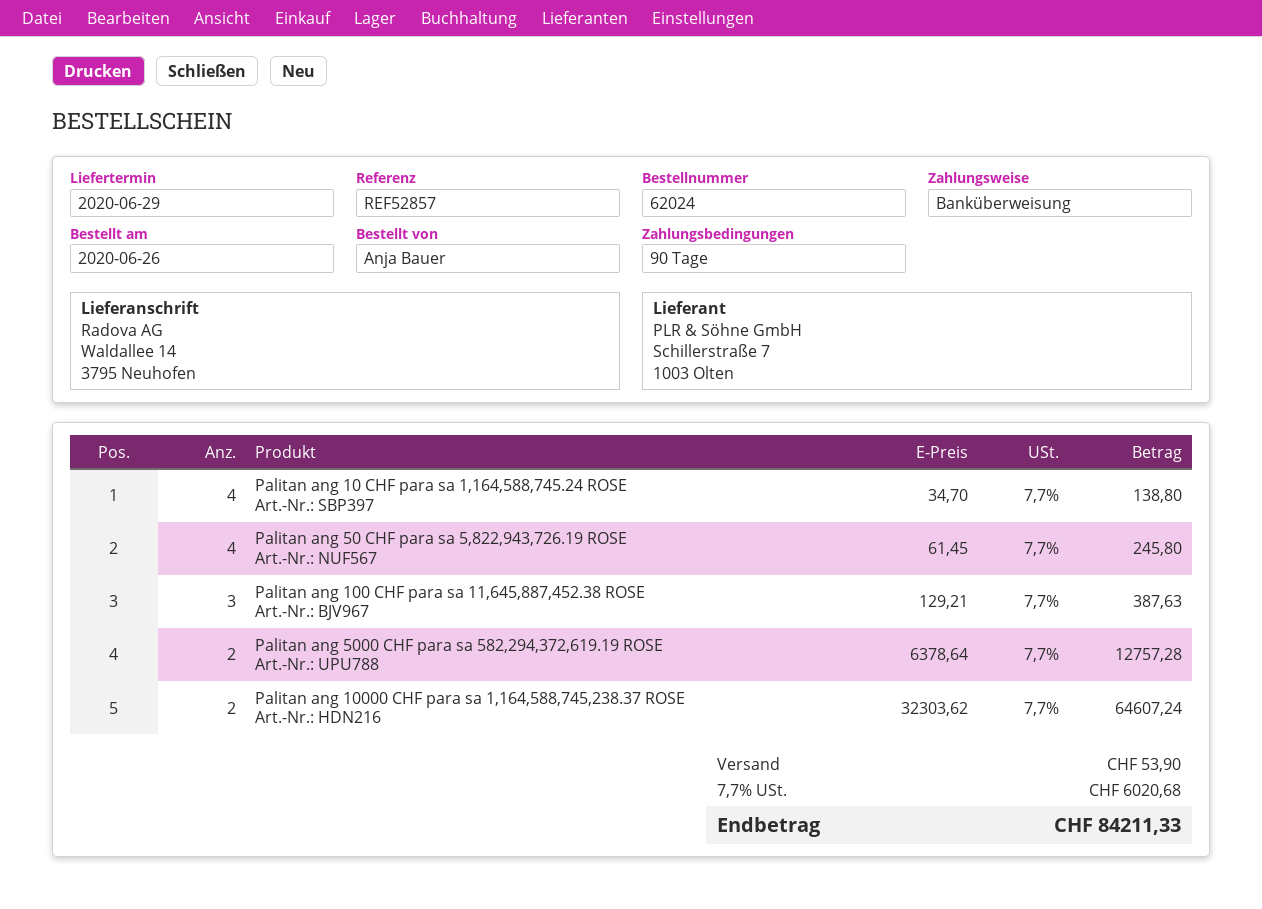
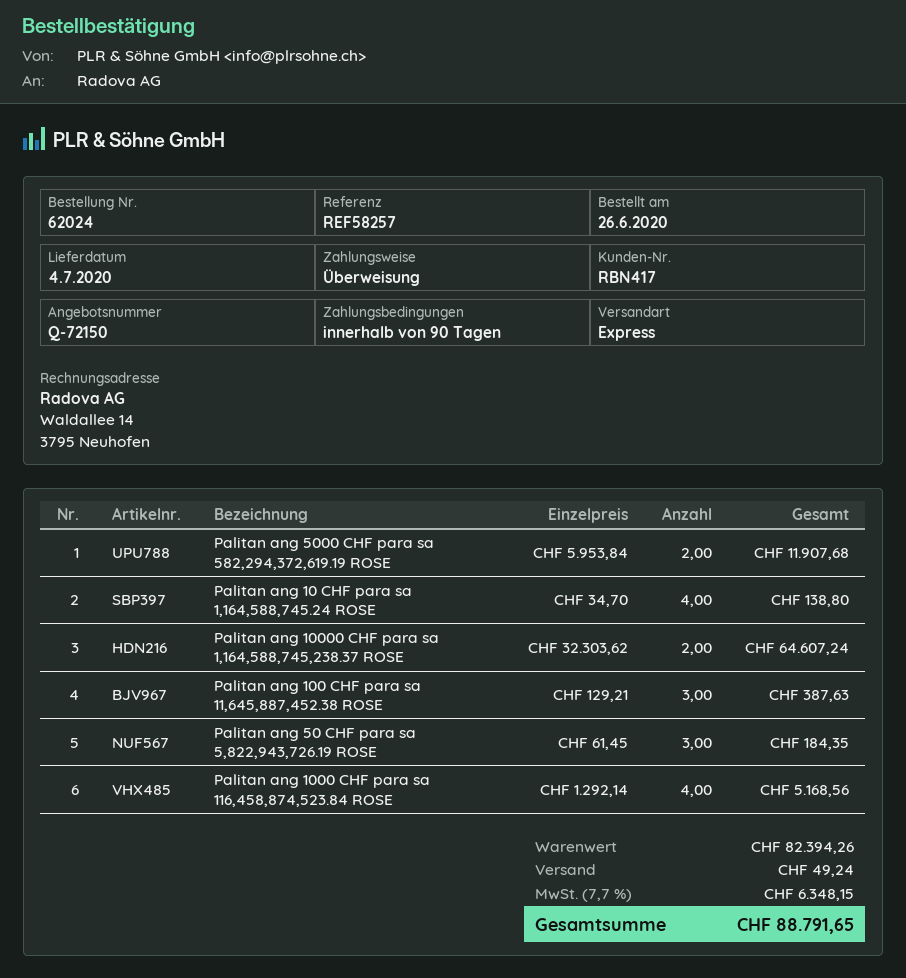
delivery date: 2020-06-29 -> 2020-07-04
reference: REF52857 -> REF58257
Palitan ang 50 CHF para sa 5,822,943,726.19 ROSE: 4 x 61.45 = 245.80 -> 3 x 61.45 = 184.35
Palitan ang 5000 CHF para sa 582,294,372,619.19 ROSE: 2 x 6378.64 = 12757.28 -> 2 x 5953.84 = 11907.68
Palitan ang 1000 CHF para sa 116,458,874,523.84 ROSE: none -> 4 x 1292.14 = 5168.56
shipping: 53.90 -> 49.24
tax: 7.7% = 6020.68 -> 7.7% = 6348.15
total: 84211.33 -> 88791.65

